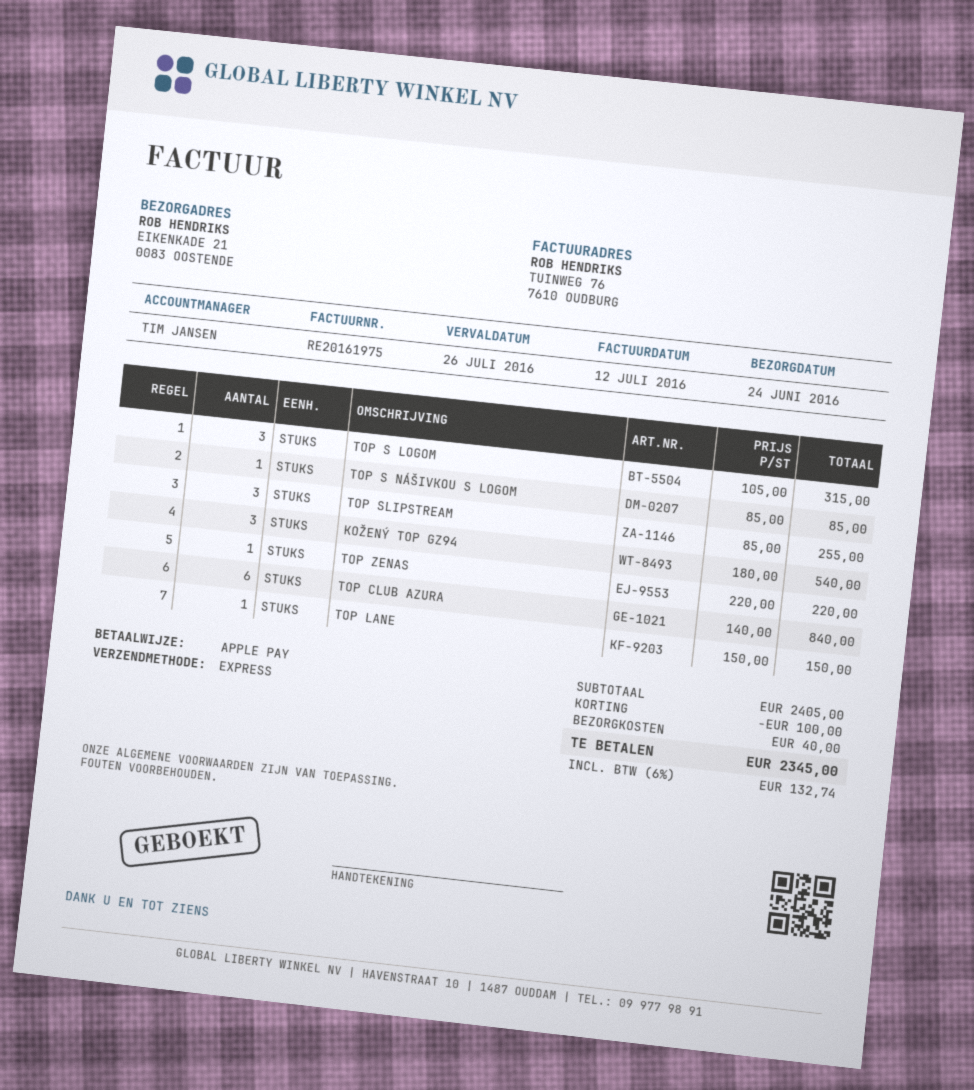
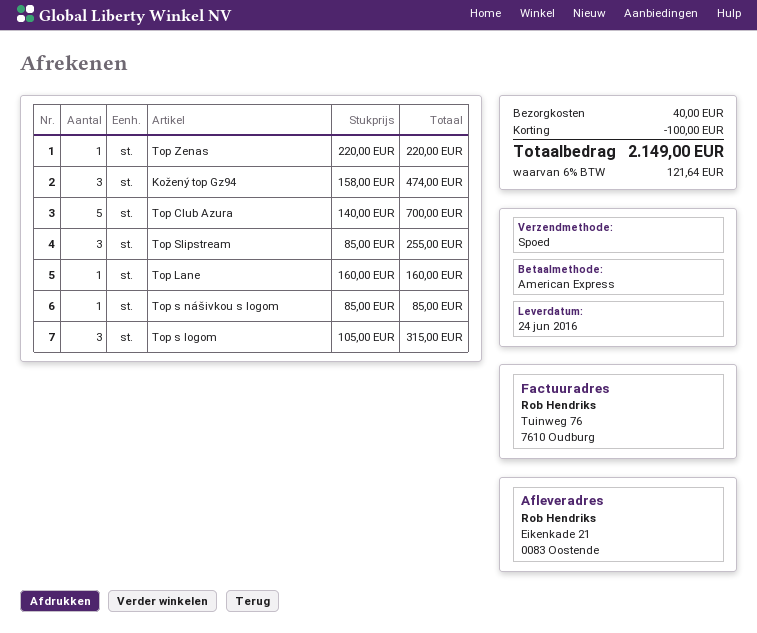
payment method: Apple Pay -> American Express
KOŽENÝ TOP GZ94: 3 x 180.00 = 540.00 -> 3 x 158.00 = 474.00
TOP CLUB AZURA: 6 x 140.00 = 840.00 -> 5 x 140.00 = 700.00
TOP LANE: 1 x 150.00 = 150.00 -> 1 x 160.00 = 160.00
tax: 6% = 132.74 -> 6% = 121.64
total: 2345.00 -> 2149.00

